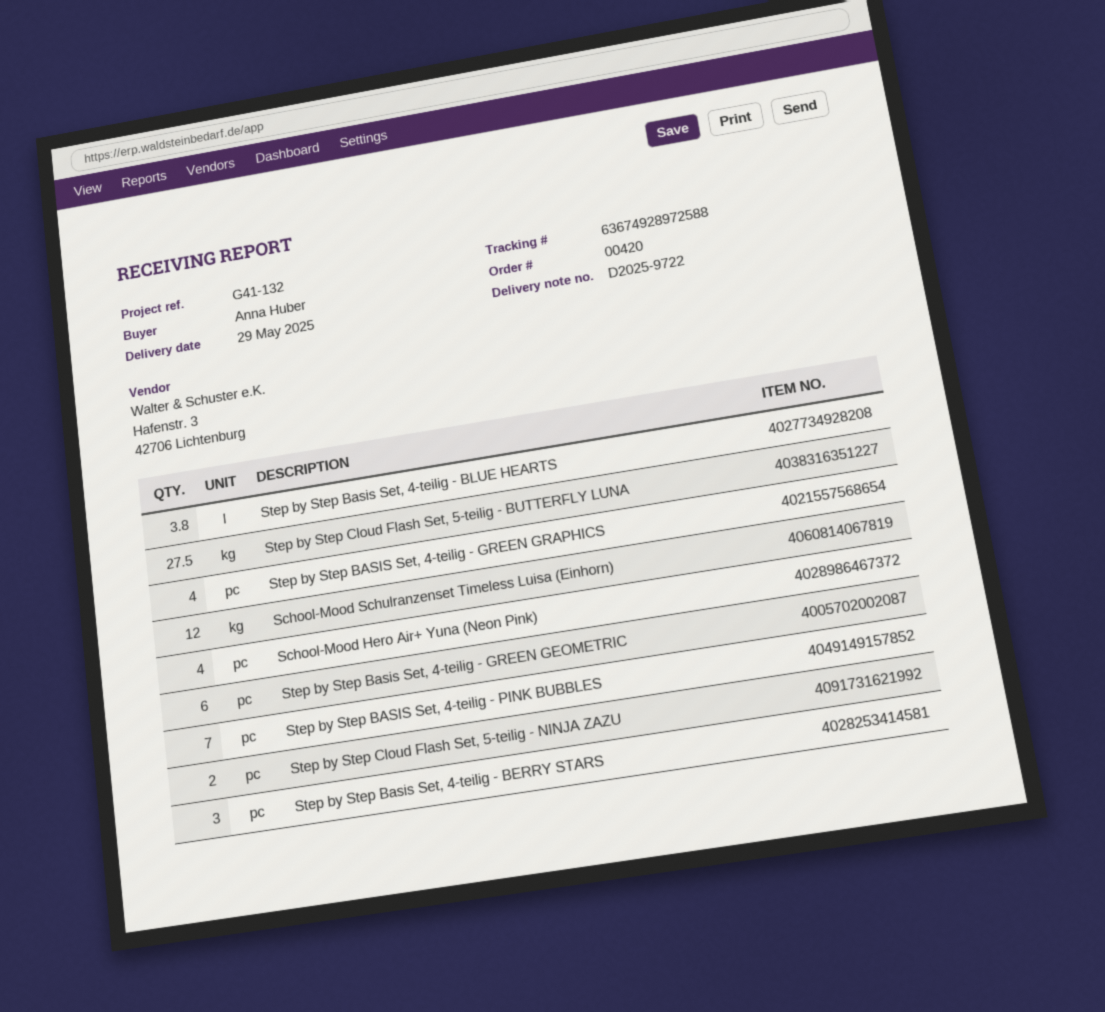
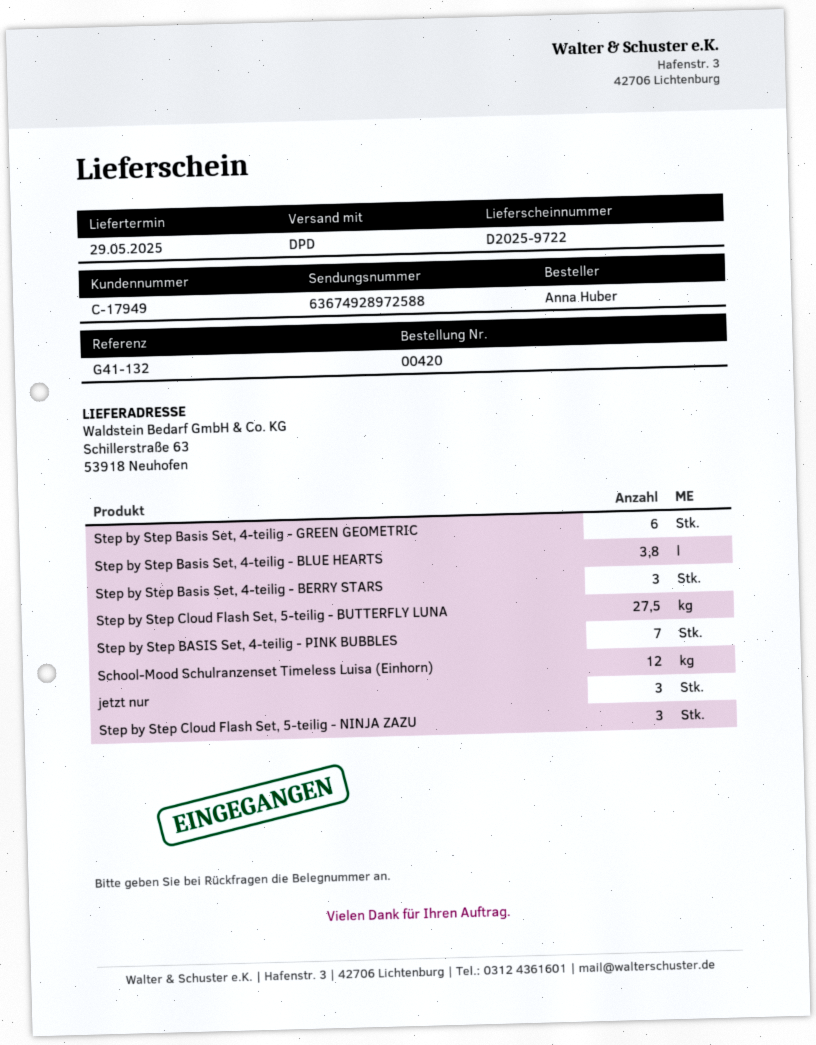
Step by Step BASIS Set, 4-teilig - GREEN GRAPHICS: 4 -> none
School-Mood Hero Air+ Yuna (Neon Pink): 4 -> none
Step by Step Cloud Flash Set, 5-teilig - NINJA ZAZU: 2 -> 3
jetzt nur: none -> 3

